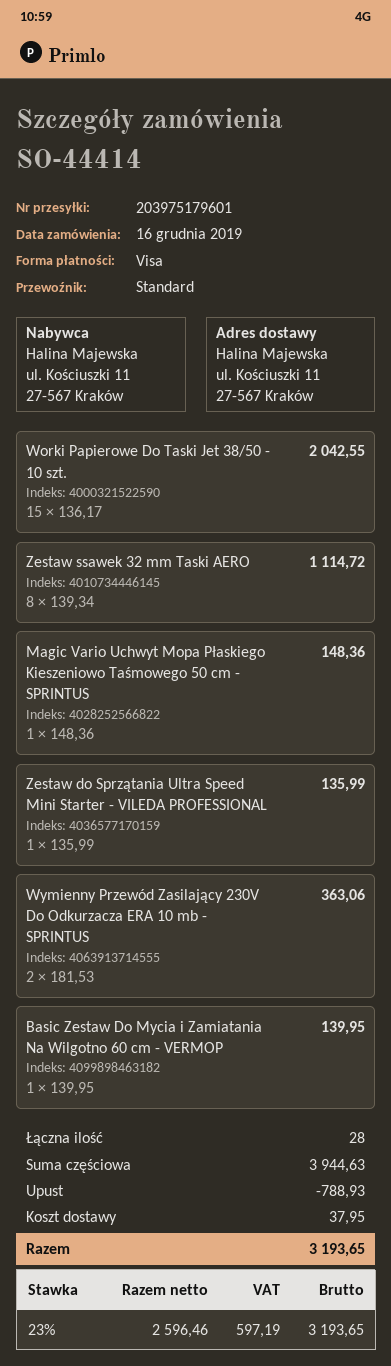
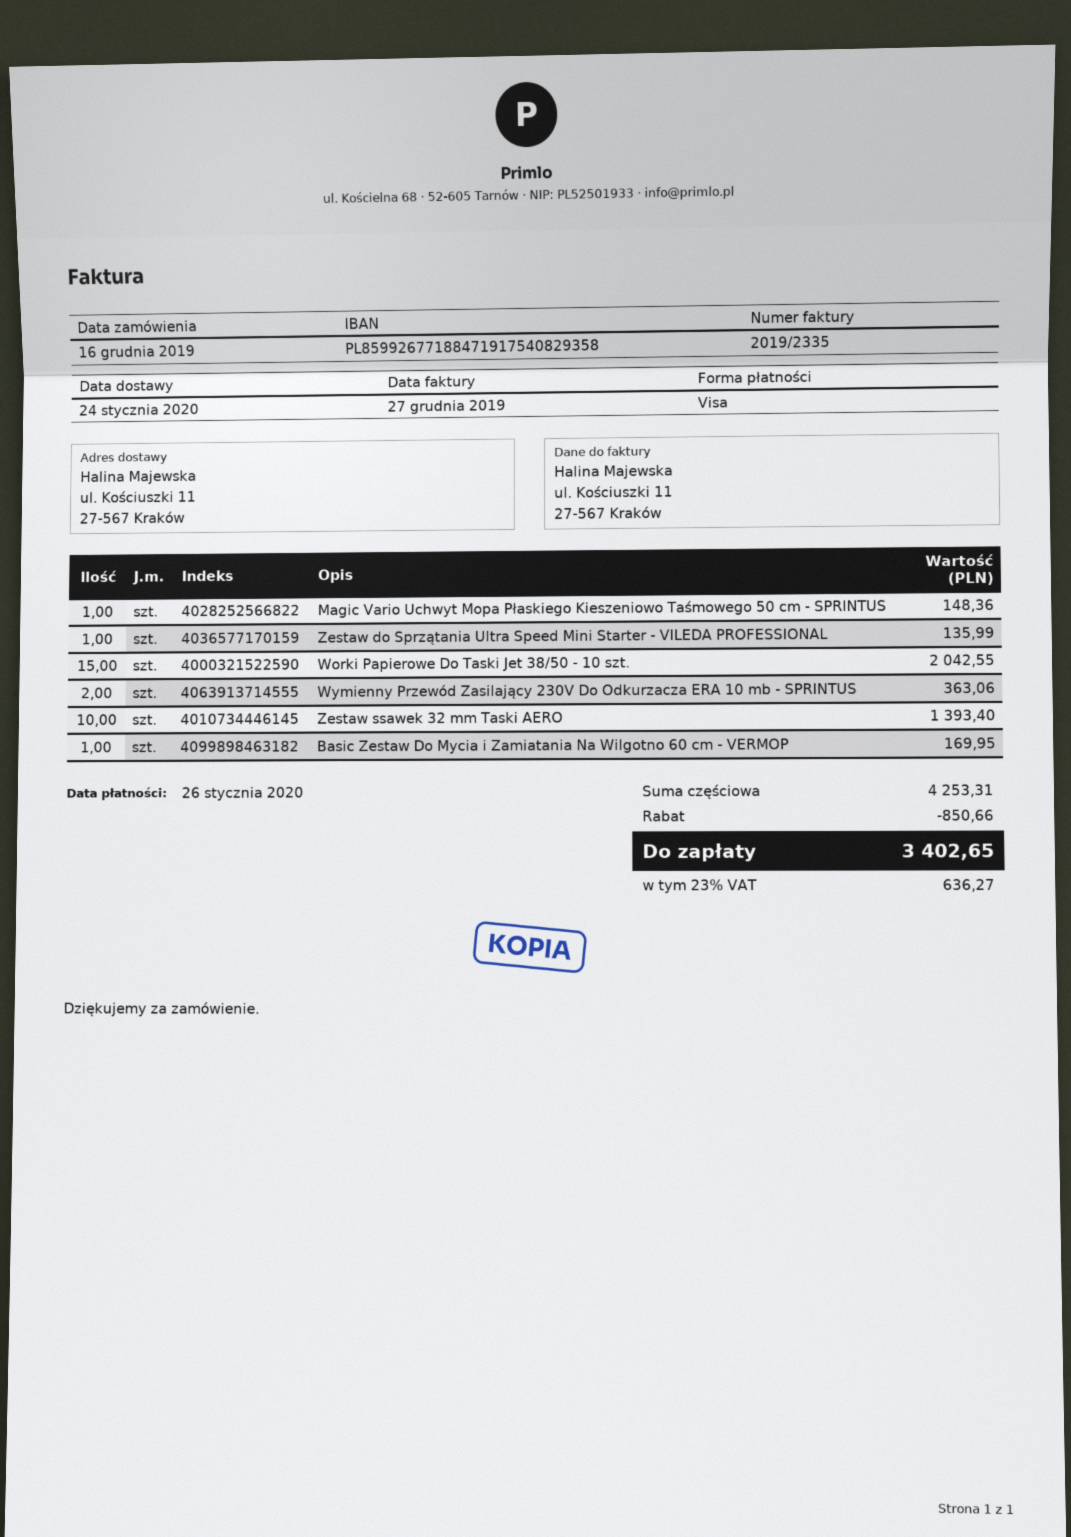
Zestaw ssawek 32 mm Taski AERO: 8 for 1114.72 -> 10 for 1393.40
Basic Zestaw Do Mycia i Zamiatania Na Wilgotno 60 cm - VERMOP: 1 for 139.95 -> 1 for 169.95
subtotal: 3944.63 -> 4253.31
discount: 788.93 -> 850.66
shipping: 37.95 -> none
tax: 23% = 597.19 -> 23% = 636.27
total: 3193.65 -> 3402.65

